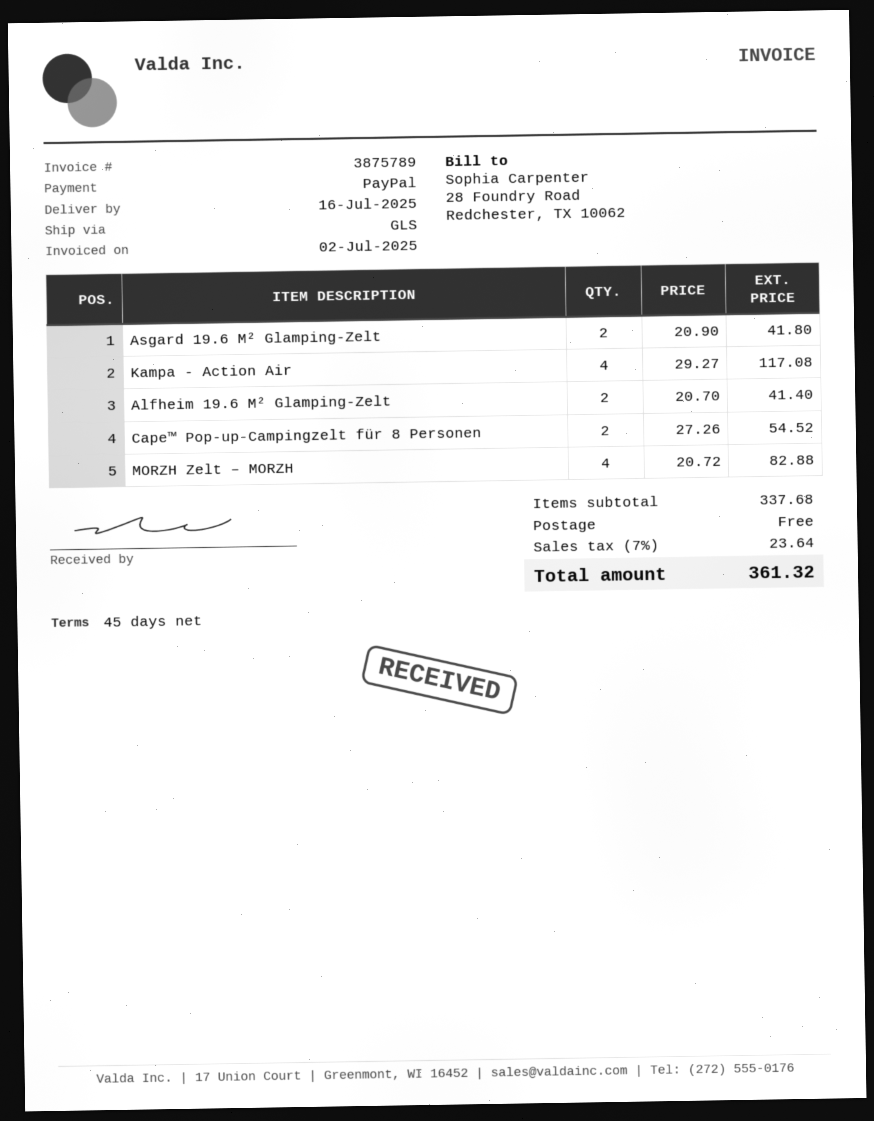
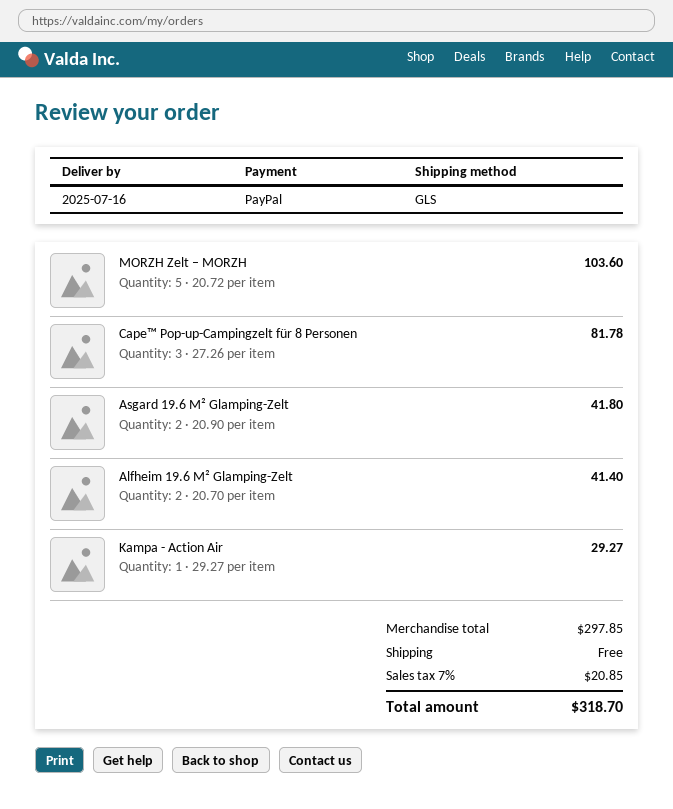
Kampa - Action Air: 4 x 29.27 = 117.08 -> 1 x 29.27 = 29.27
Cape™ Pop-up-Campingzelt für 8 Personen: 2 x 27.26 = 54.52 -> 3 x 27.26 = 81.78
MORZH Zelt – MORZH: 4 x 20.72 = 82.88 -> 5 x 20.72 = 103.60
subtotal: 337.68 -> 297.85
tax: 7% = 23.64 -> 7% = 20.85
total: 361.32 -> 318.70

